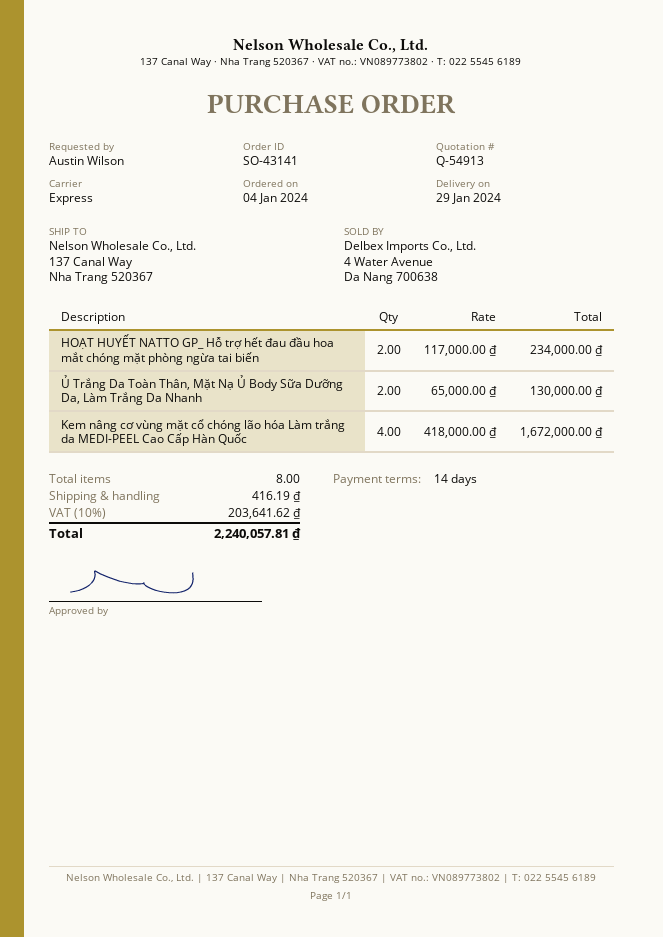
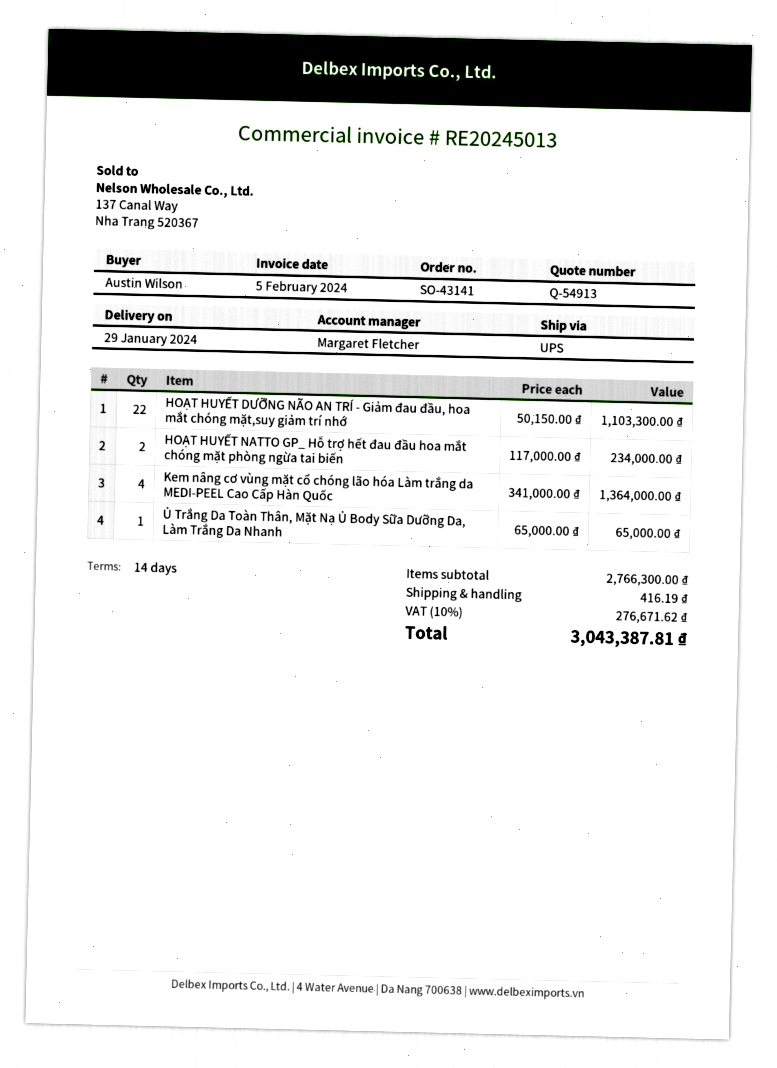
shipping method: express -> UPS
Ủ Trắng Da Toàn Thân, Mặt Nạ Ủ Body Sữa Dưỡng Da, Làm Trắng Da Nhanh: 2 x 65000.00 = 130000.00 -> 1 x 65000.00 = 65000.00
Kem nâng cơ vùng mặt cổ chóng lão hóa Làm trắng da MEDI-PEEL Cao Cấp Hàn Quốc: 4 x 418000.00 = 1672000.00 -> 4 x 341000.00 = 1364000.00
HOẠT HUYẾT DƯỠNG NÃO AN TRÍ - Giảm đau đầu, hoa mắt chóng mặt,suy giảm trí nhớ: none -> 22 x 50150.00 = 1103300.00
tax: 10% = 203641.62 -> 10% = 276671.62
total: 2240057.81 -> 3043387.81

